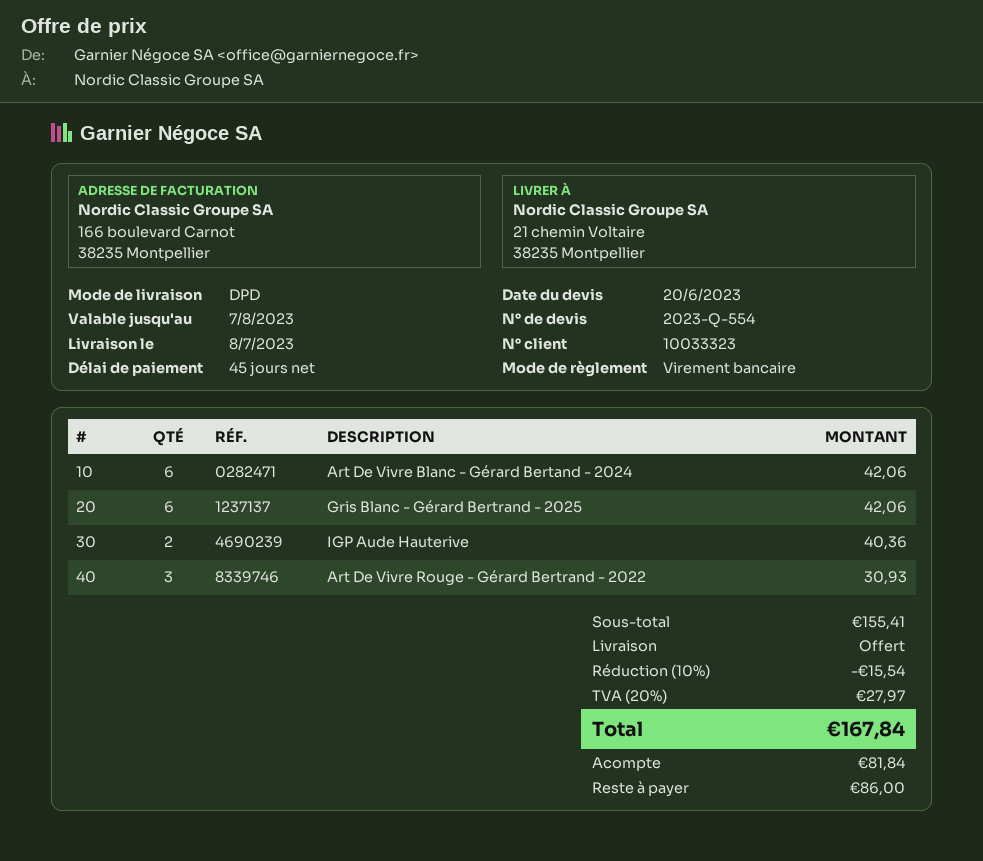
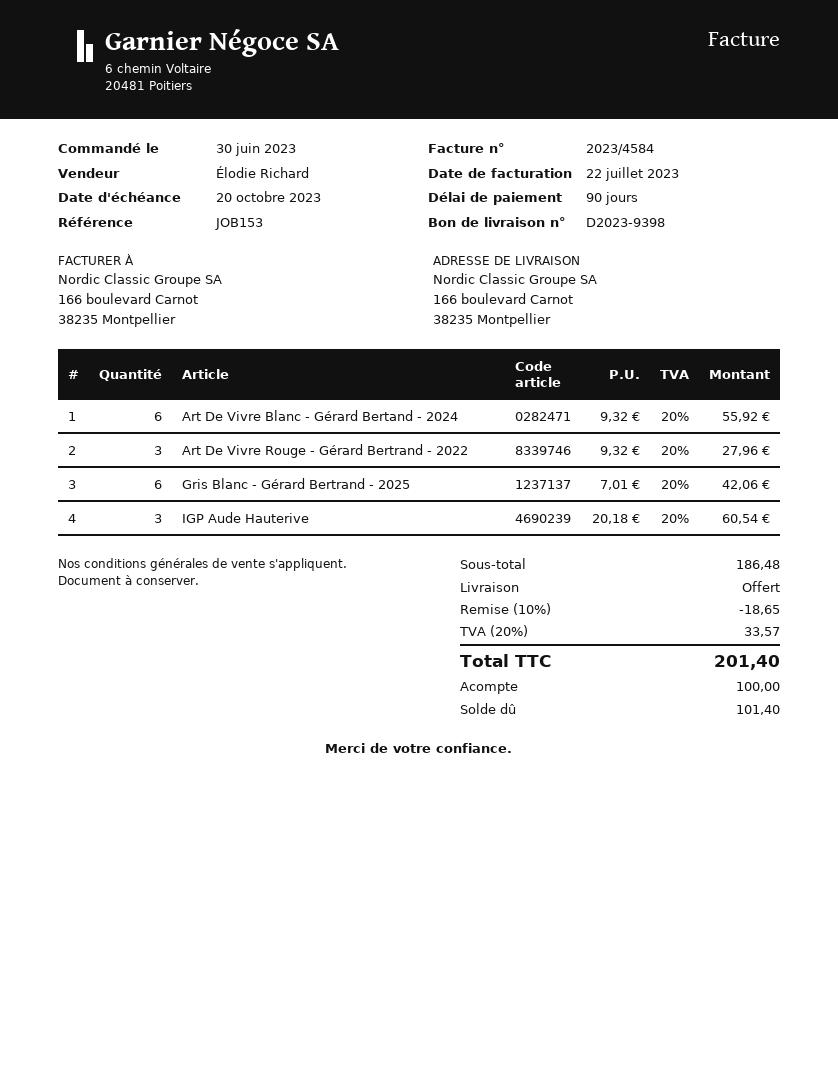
payment terms: 45 days -> 90 days
ship to: 21 chemin Voltaire, 38235 Montpellier -> 166 boulevard Carnot, 38235 Montpellier
Art De Vivre Blanc - Gérard Bertand - 2024: 6 for 42.06 -> 6 for 55.92
IGP Aude Hauterive: 2 for 40.36 -> 3 for 60.54
Art De Vivre Rouge - Gérard Bertrand - 2022: 3 for 30.93 -> 3 for 27.96
subtotal: 155.41 -> 186.48
discount: 10% = 15.54 -> 10% = 18.65
tax: 20% = 27.97 -> 20% = 33.57
total: 167.84 -> 201.40
deposit: 81.84 -> 100.00
balance: 86.00 -> 101.40

